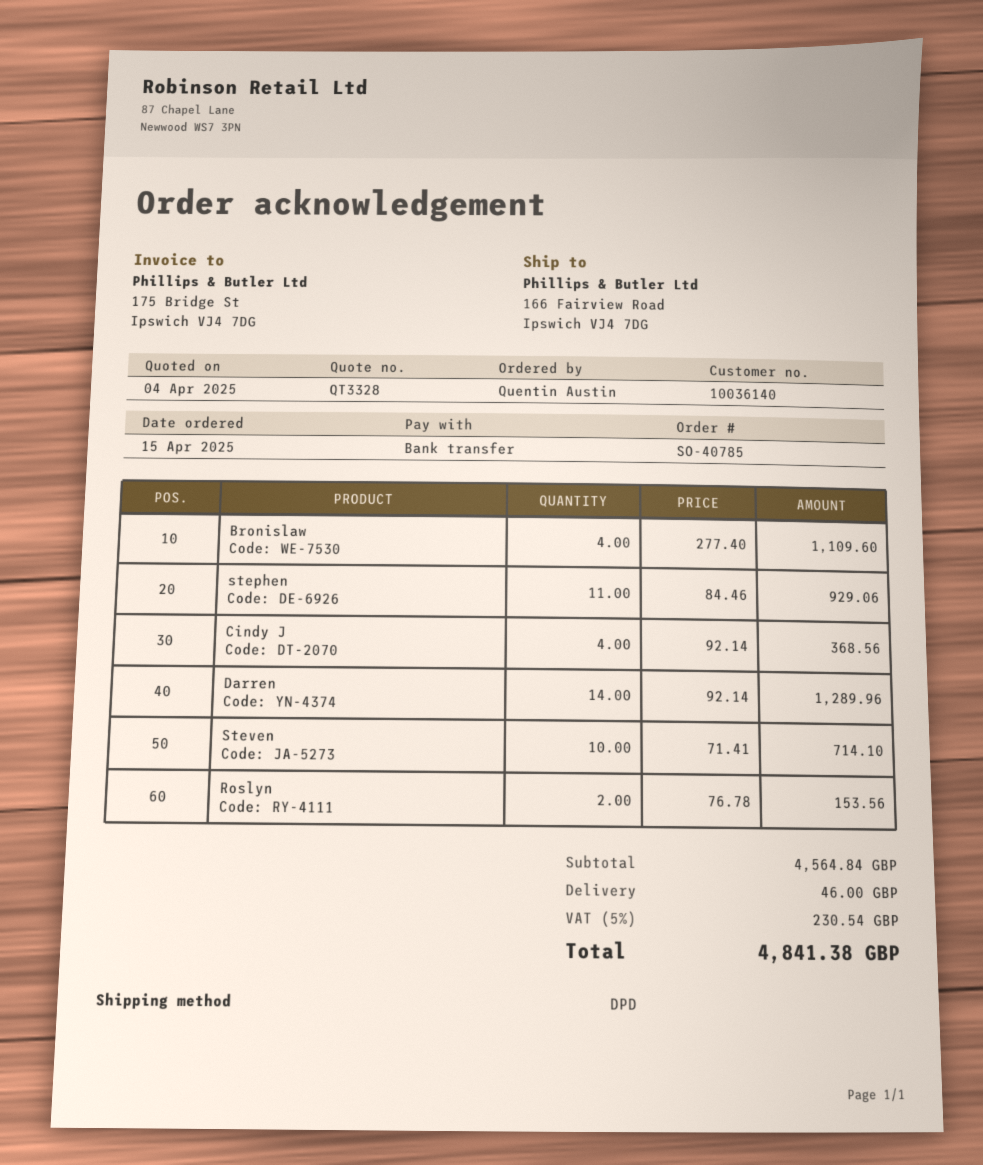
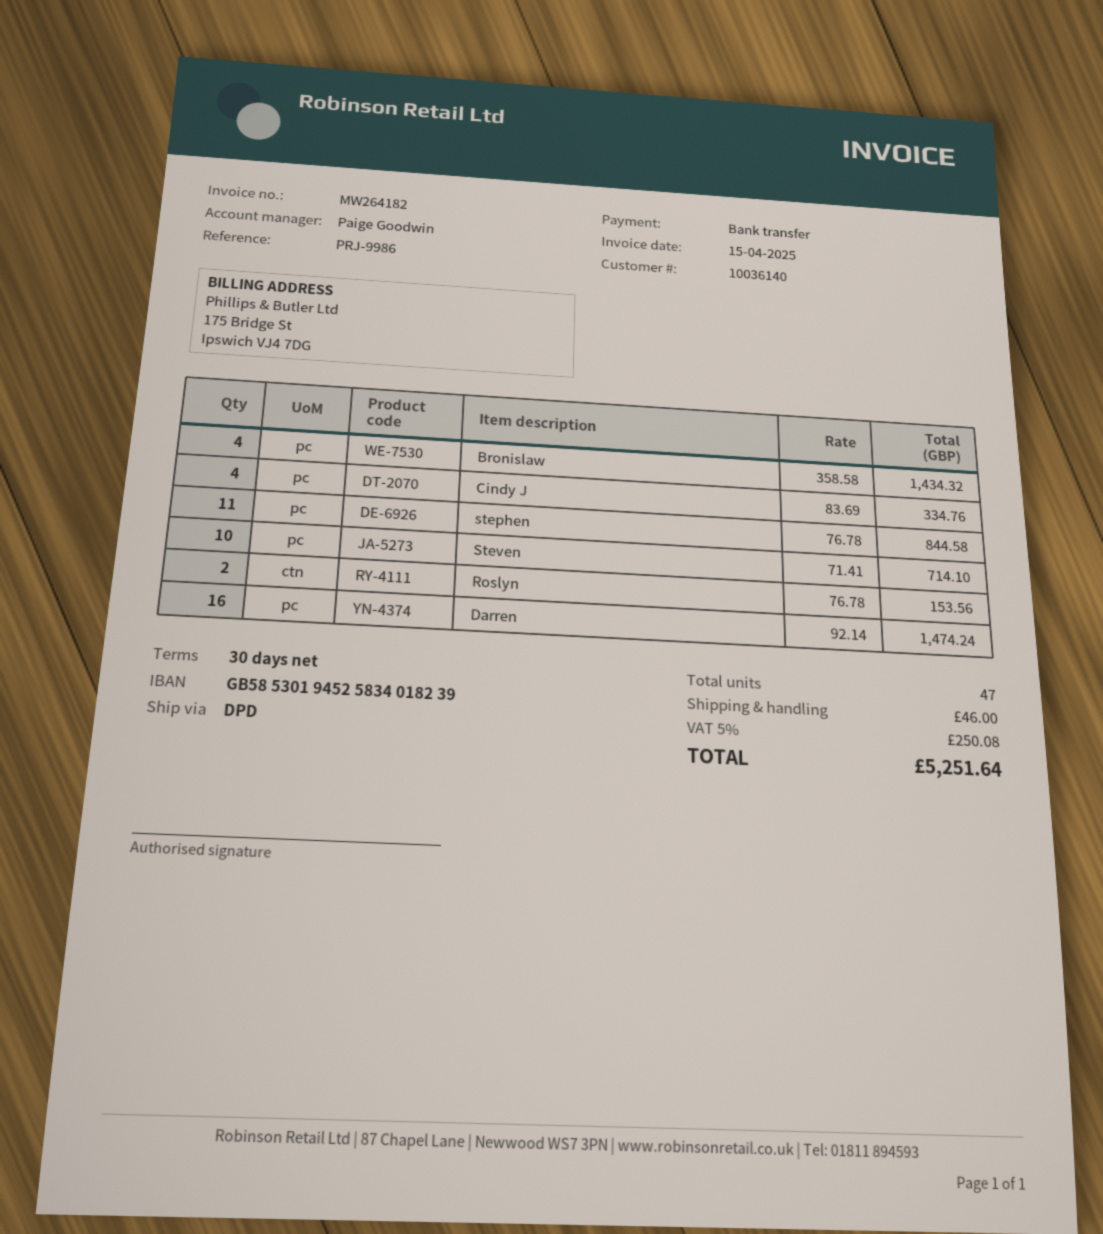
Bronislaw: 4 x 277.40 = 1109.60 -> 4 x 358.58 = 1434.32
stephen: 11 x 84.46 = 929.06 -> 11 x 76.78 = 844.58
Cindy J: 4 x 92.14 = 368.56 -> 4 x 83.69 = 334.76
Darren: 14 x 92.14 = 1289.96 -> 16 x 92.14 = 1474.24
tax: 5% = 230.54 -> 5% = 250.08
total: 4841.38 -> 5251.64

